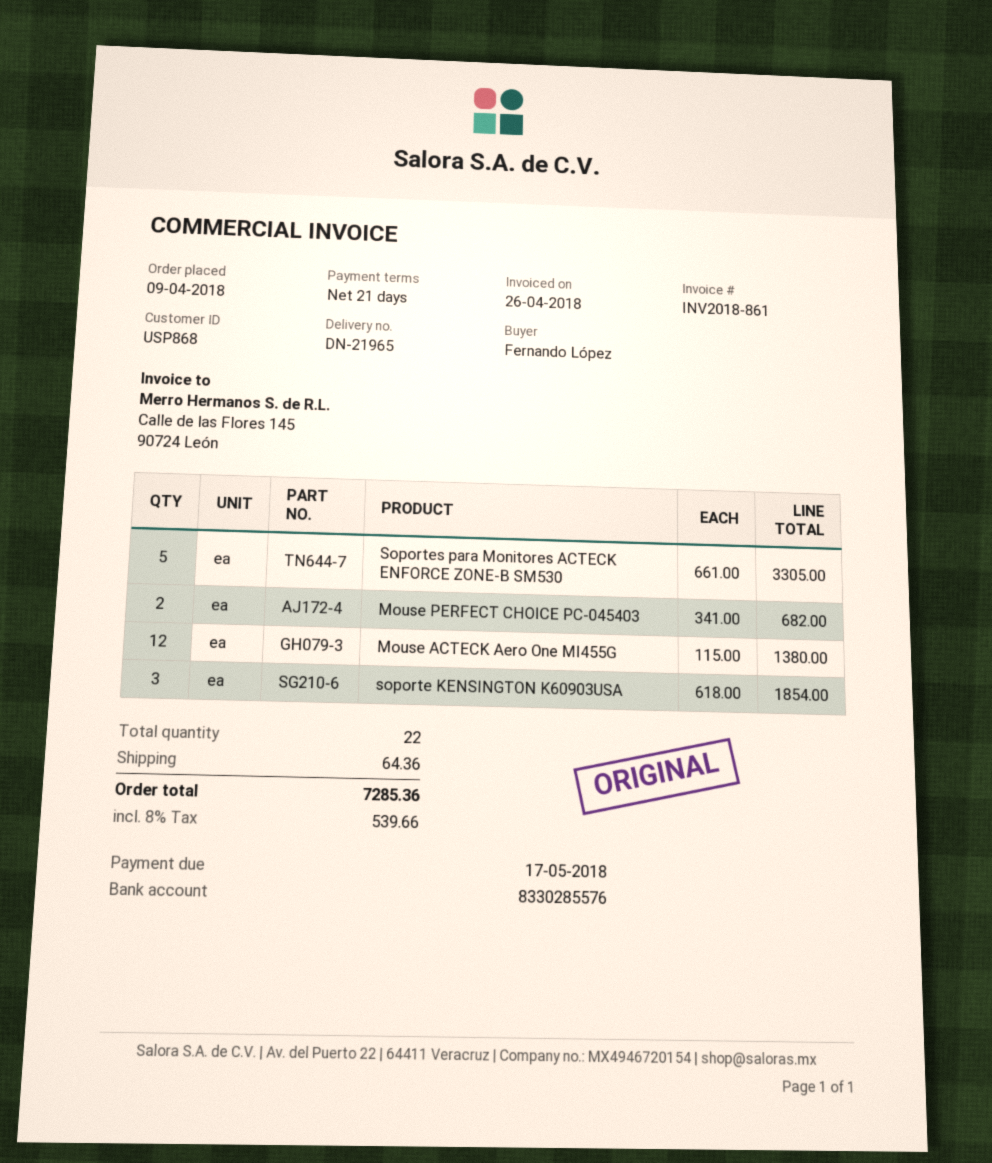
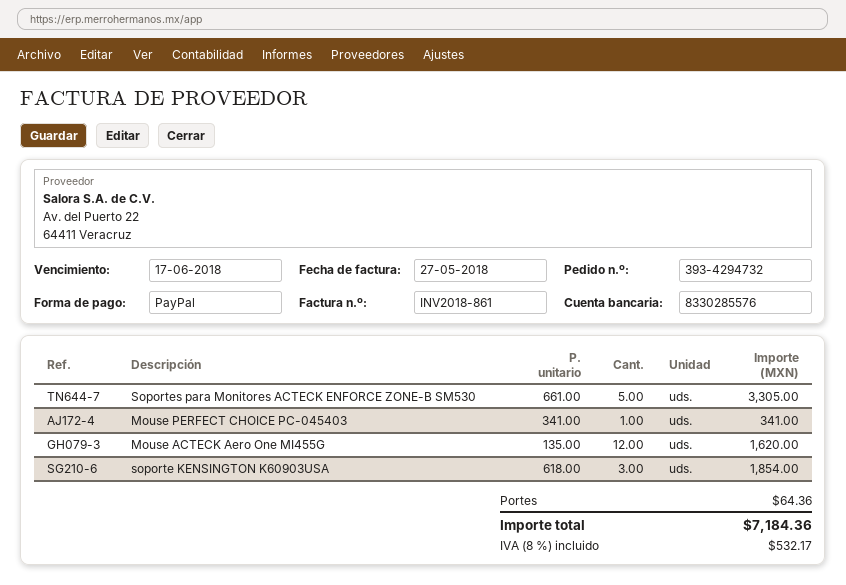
invoice date: 2018-04-26 -> 2018-05-27
due date: 2018-05-17 -> 2018-06-17
Mouse PERFECT CHOICE PC-045403: 2 x 341.00 = 682.00 -> 1 x 341.00 = 341.00
Mouse ACTECK Aero One MI455G: 12 x 115.00 = 1380.00 -> 12 x 135.00 = 1620.00
tax: 8% = 539.66 -> 8% = 532.17
total: 7285.36 -> 7184.36

